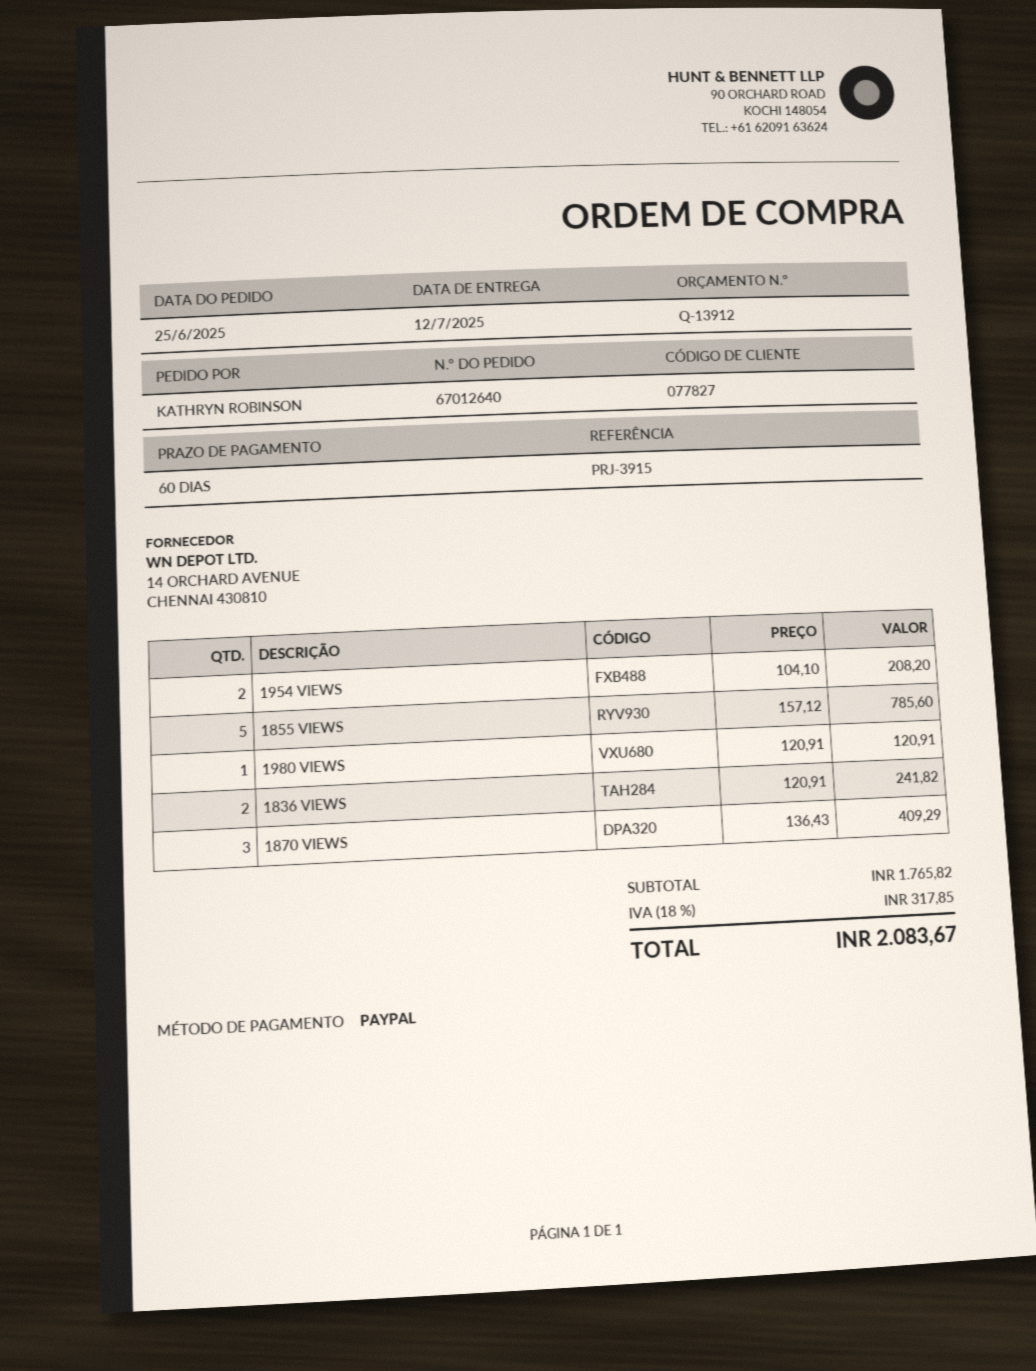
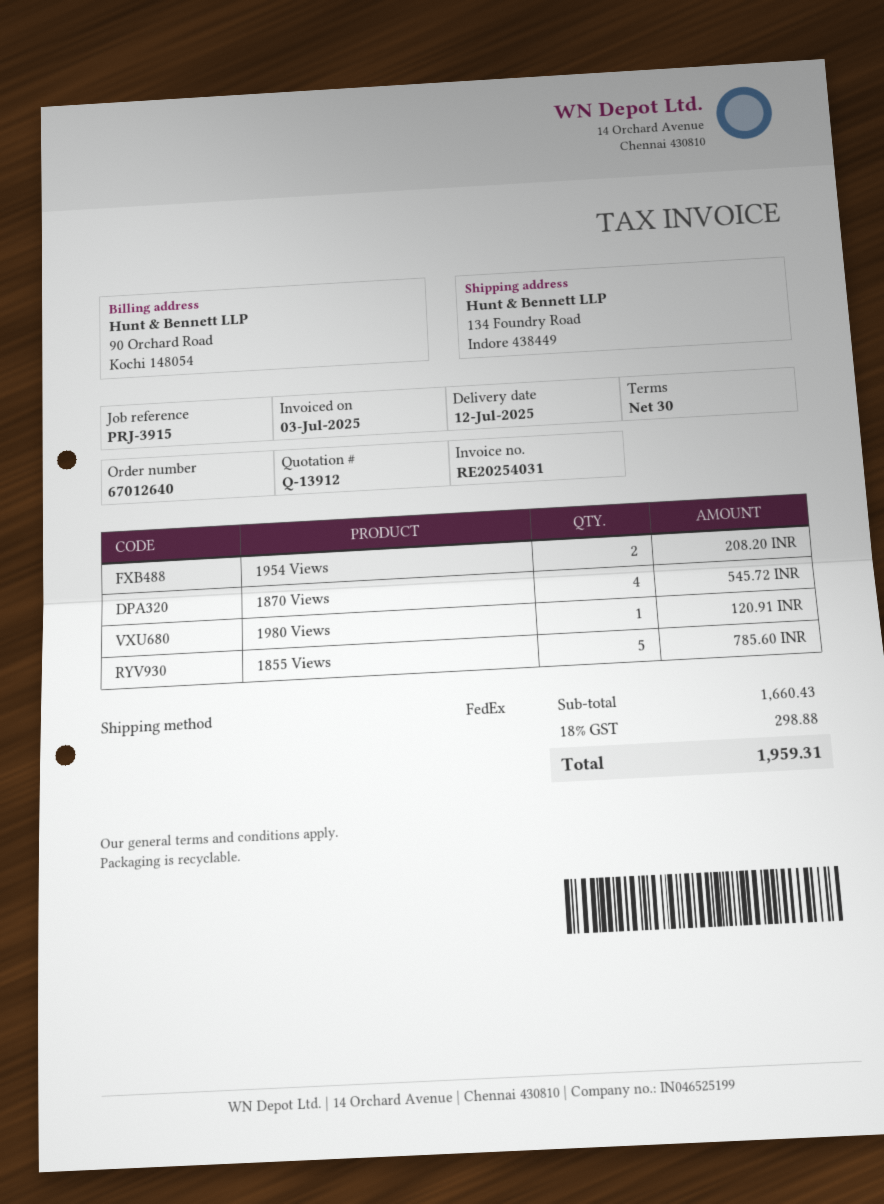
payment terms: 60 days -> 30 days
1836 VIEWS: 2 for 241.82 -> none
1870 VIEWS: 3 for 409.29 -> 4 for 545.72
subtotal: 1765.82 -> 1660.43
tax: 18% = 317.85 -> 18% = 298.88
total: 2083.67 -> 1959.31

